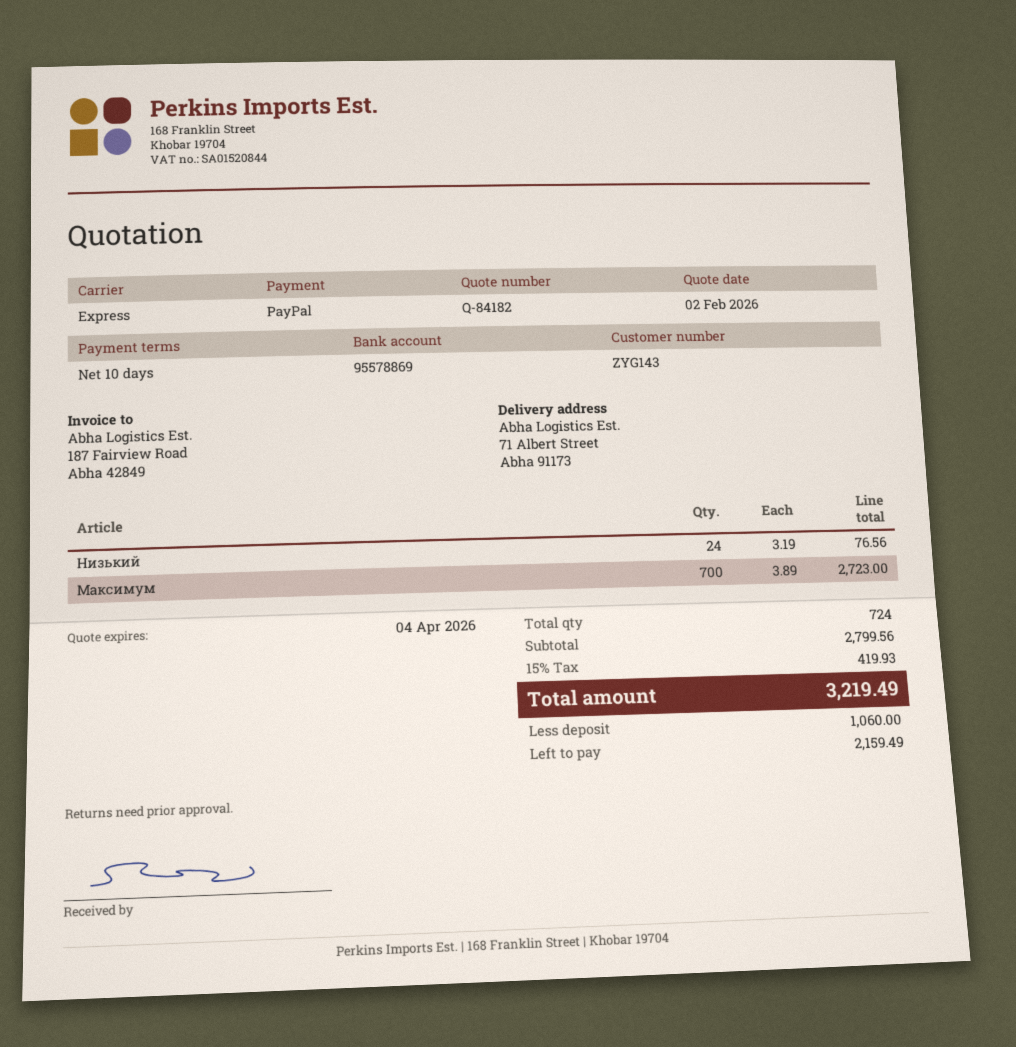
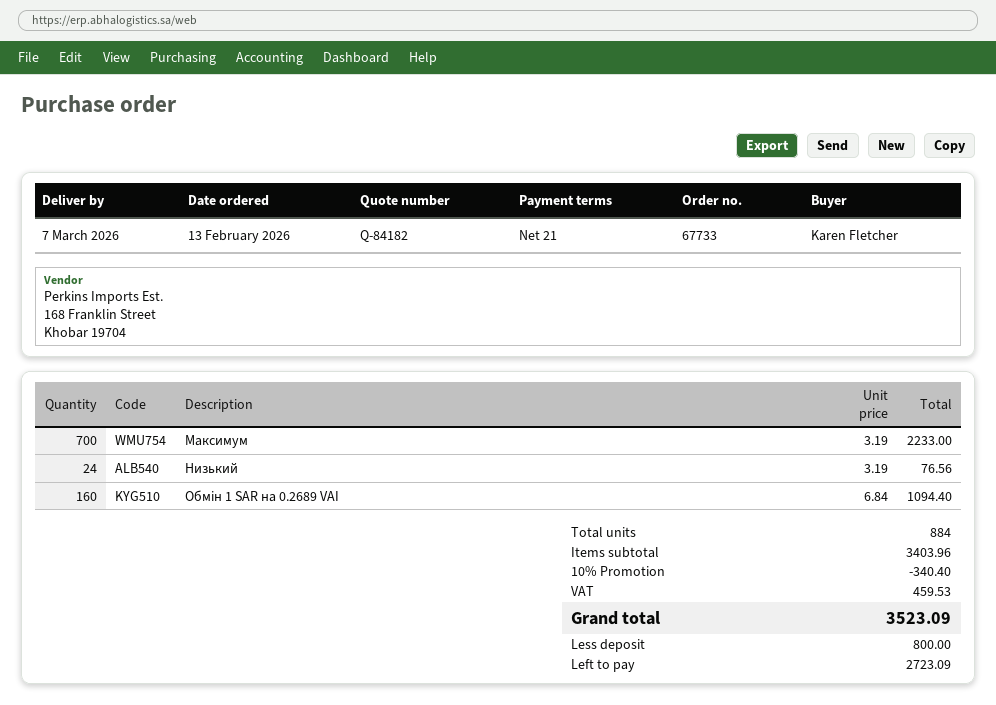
payment terms: 10 days -> 21 days
Максимум: 700 x 3.89 = 2723.00 -> 700 x 3.19 = 2233.00
Обмін 1 SAR на 0.2689 VAI: none -> 160 x 6.84 = 1094.40
total quantity: 724 -> 884
subtotal: 2799.56 -> 3403.96
discount: none -> 10% = 340.40
tax: 419.93 -> 459.53
total: 3219.49 -> 3523.09
deposit: 1060.00 -> 800.00
balance: 2159.49 -> 2723.09

